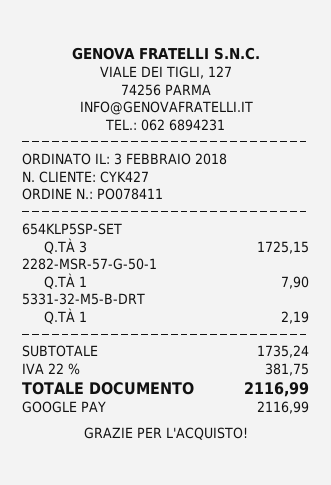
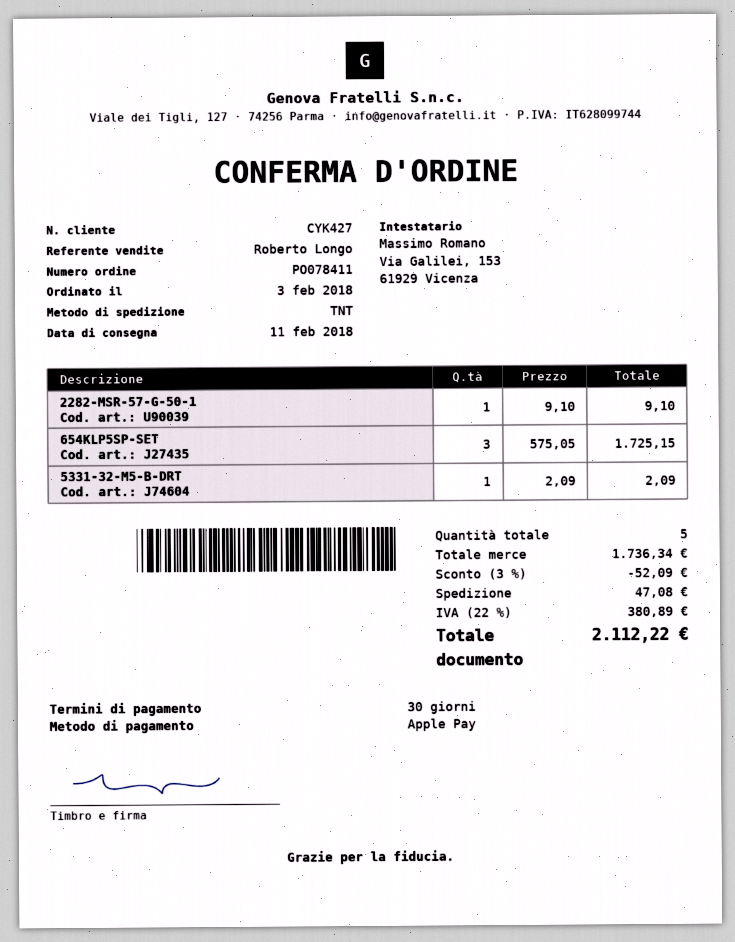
payment method: Google Pay -> Apple Pay
2282-MSR-57-G-50-1: 1 for 7.90 -> 1 for 9.10
5331-32-M5-B-DRT: 1 for 2.19 -> 1 for 2.09
subtotal: 1735.24 -> 1736.34
discount: none -> 3% = 52.09
shipping: none -> 47.08
tax: 22% = 381.75 -> 22% = 380.89
total: 2116.99 -> 2112.22

